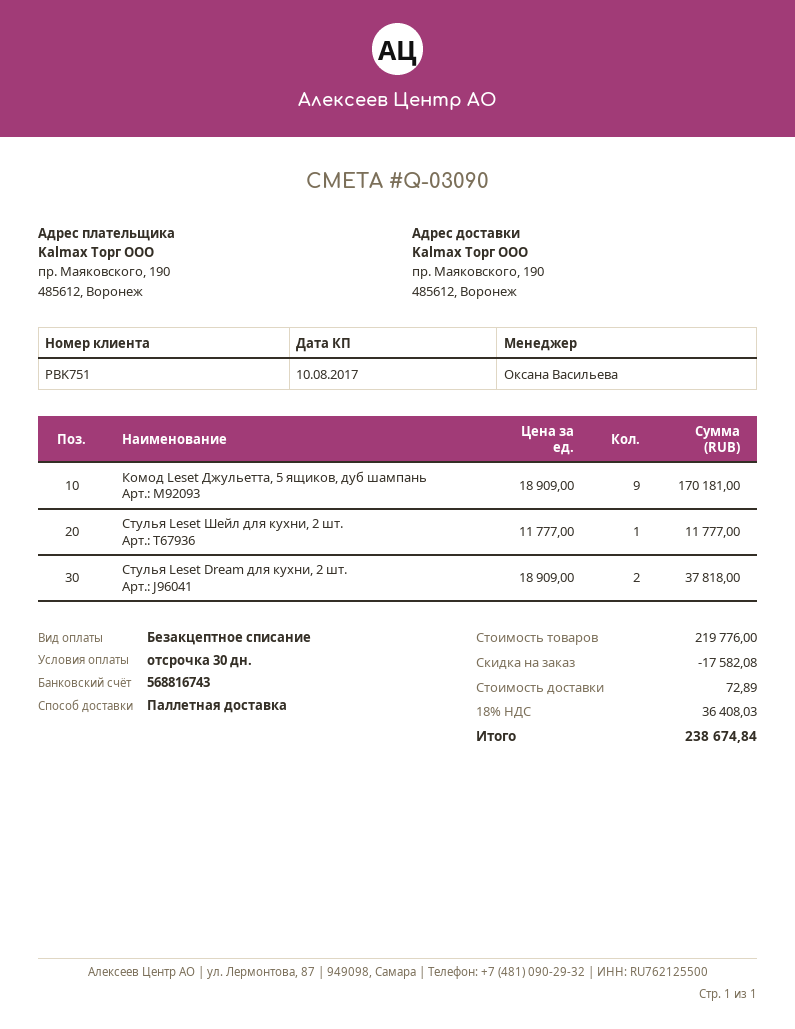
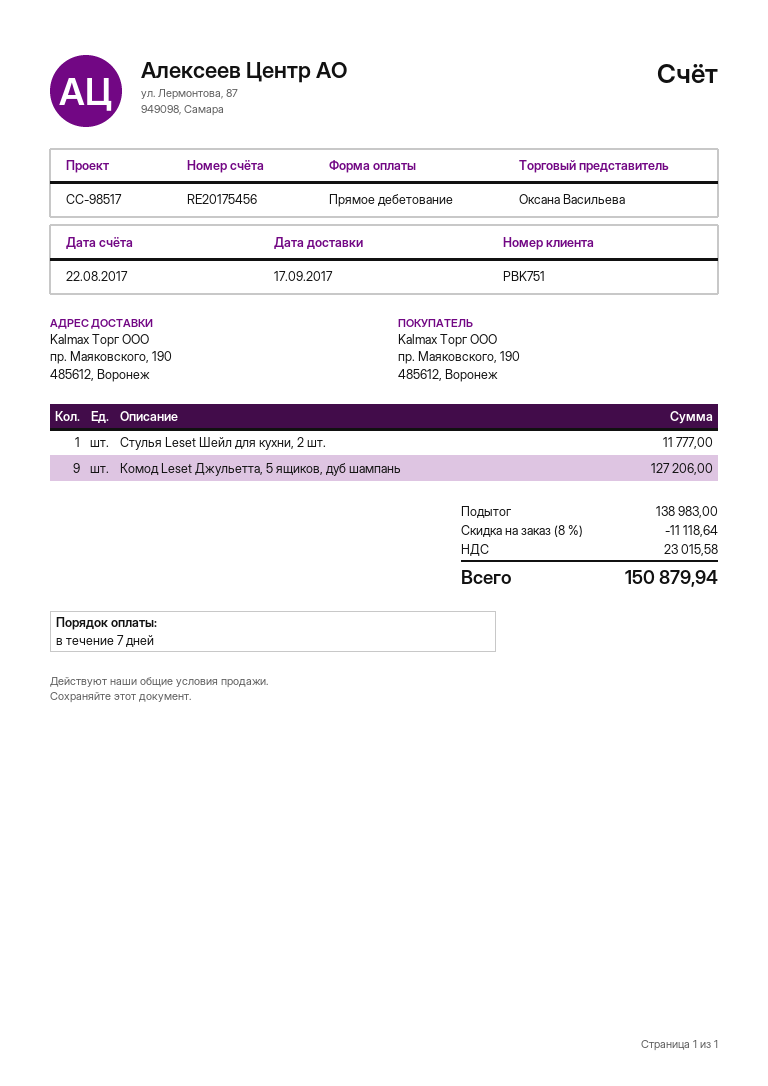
payment terms: 30 days -> 7 days
Комод Leset Джульетта, 5 ящиков, дуб шампань: 9 for 170181.00 -> 9 for 127206.00
Стулья Leset Dream для кухни, 2 шт.: 2 for 37818.00 -> none
subtotal: 219776.00 -> 138983.00
discount: 17582.08 -> 11118.64
shipping: 72.89 -> none
tax: 36408.03 -> 23015.58
total: 238674.84 -> 150879.94

